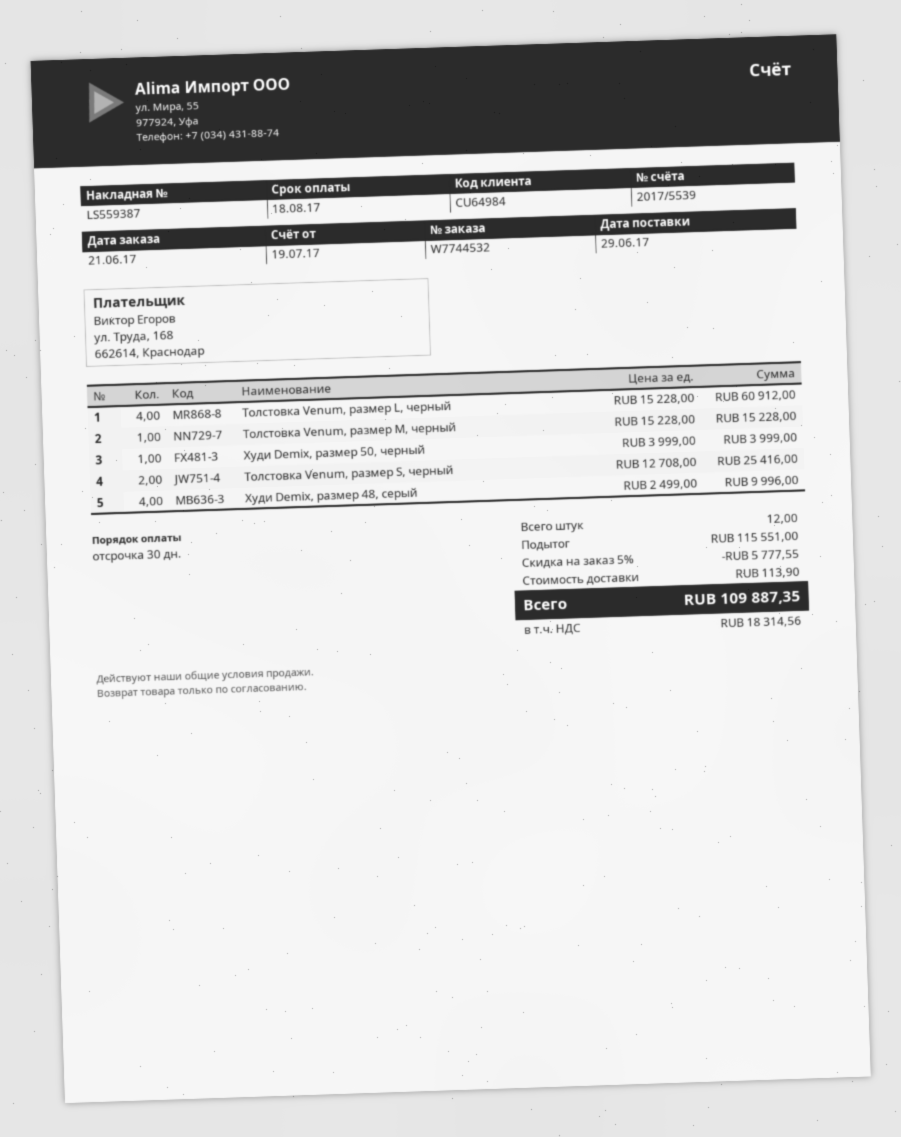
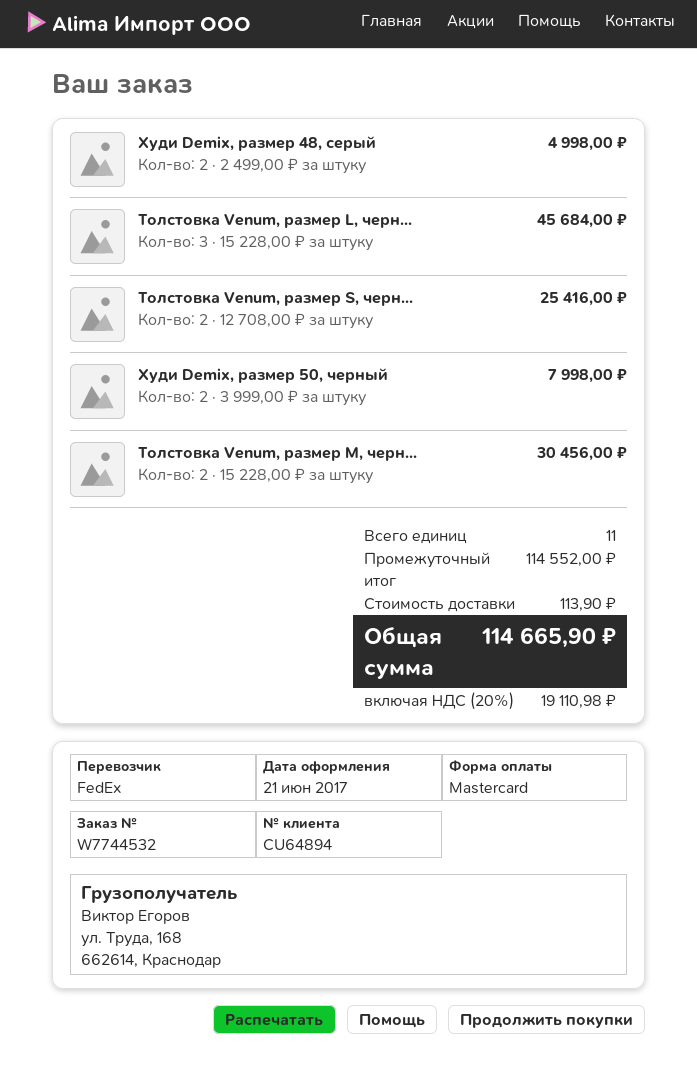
customer number: CU64984 -> CU64894
Толстовка Venum, размер L, черный: 4 x 15228.00 = 60912.00 -> 3 x 15228.00 = 45684.00
Толстовка Venum, размер M, черный: 1 x 15228.00 = 15228.00 -> 2 x 15228.00 = 30456.00
Худи Demix, размер 50, черный: 1 x 3999.00 = 3999.00 -> 2 x 3999.00 = 7998.00
Худи Demix, размер 48, серый: 4 x 2499.00 = 9996.00 -> 2 x 2499.00 = 4998.00
total quantity: 12 -> 11
subtotal: 115551.00 -> 114552.00
discount: 5% = 5777.55 -> none
tax: 18314.56 -> 19110.98
total: 109887.35 -> 114665.90

